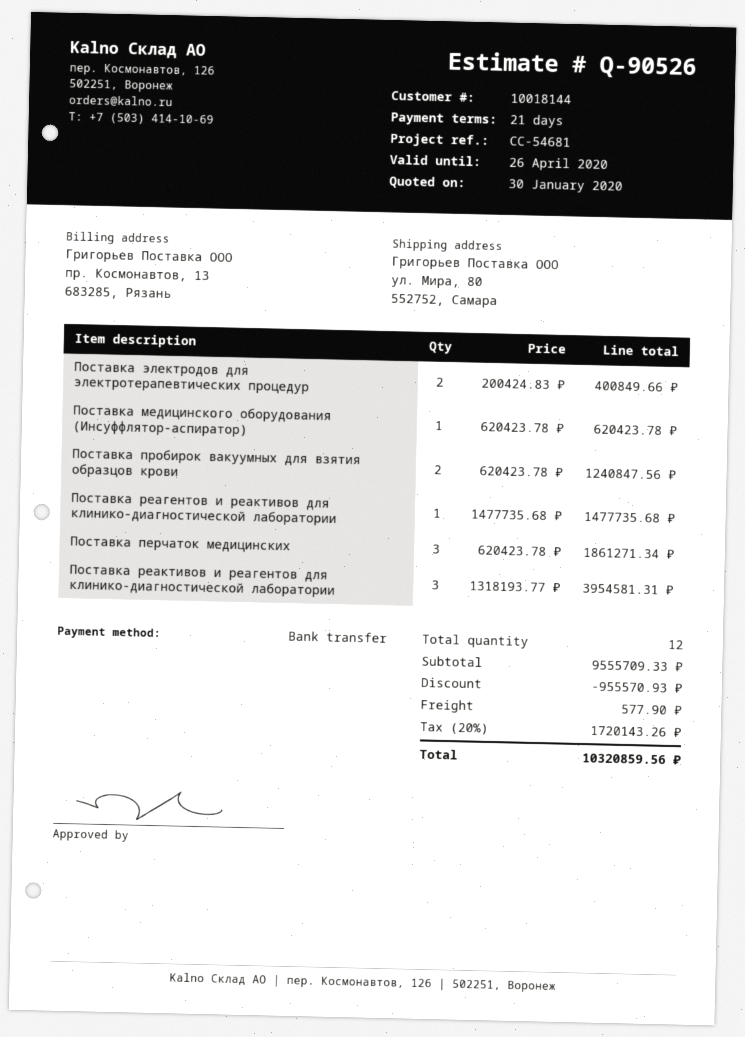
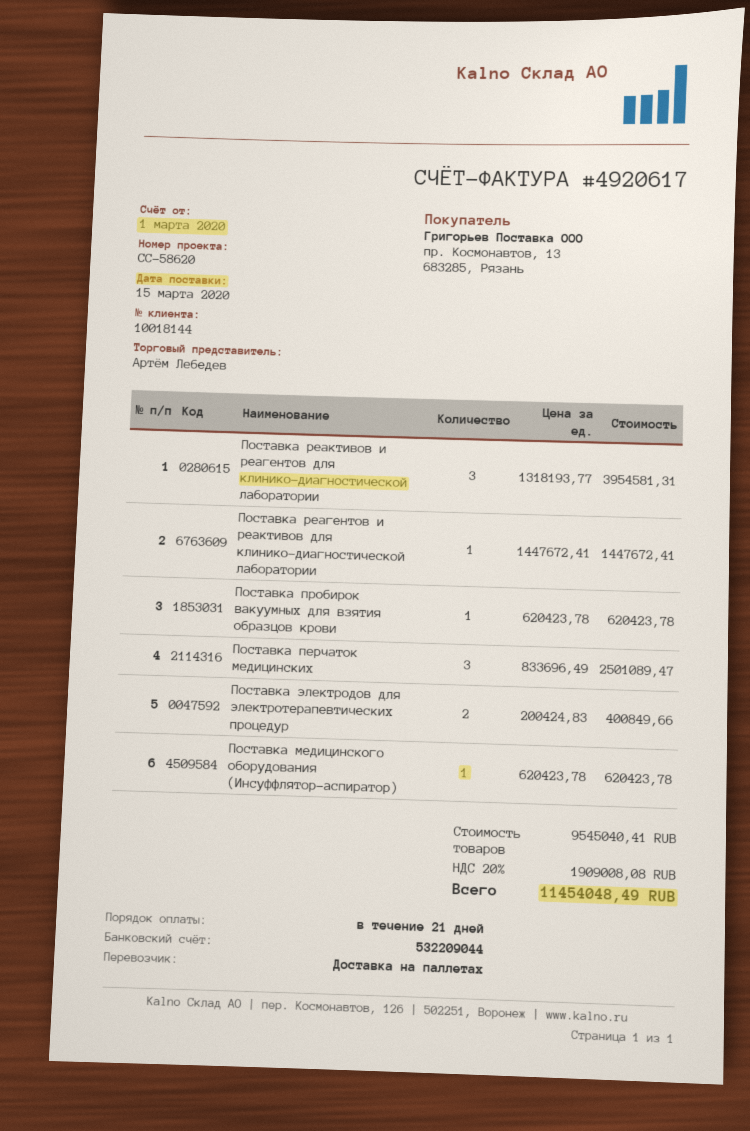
reference: CC-54681 -> CC-58620
Поставка пробирок вакуумных для взятия образцов крови: 2 x 620423.78 = 1240847.56 -> 1 x 620423.78 = 620423.78
Поставка реагентов и реактивов для клинико-диагностической лаборатории: 1 x 1477735.68 = 1477735.68 -> 1 x 1447672.41 = 1447672.41
Поставка перчаток медицинских: 3 x 620423.78 = 1861271.34 -> 3 x 833696.49 = 2501089.47
subtotal: 9555709.33 -> 9545040.41
discount: 955570.93 -> none
shipping: 577.90 -> none
tax: 20% = 1720143.26 -> 20% = 1909008.08
total: 10320859.56 -> 11454048.49

